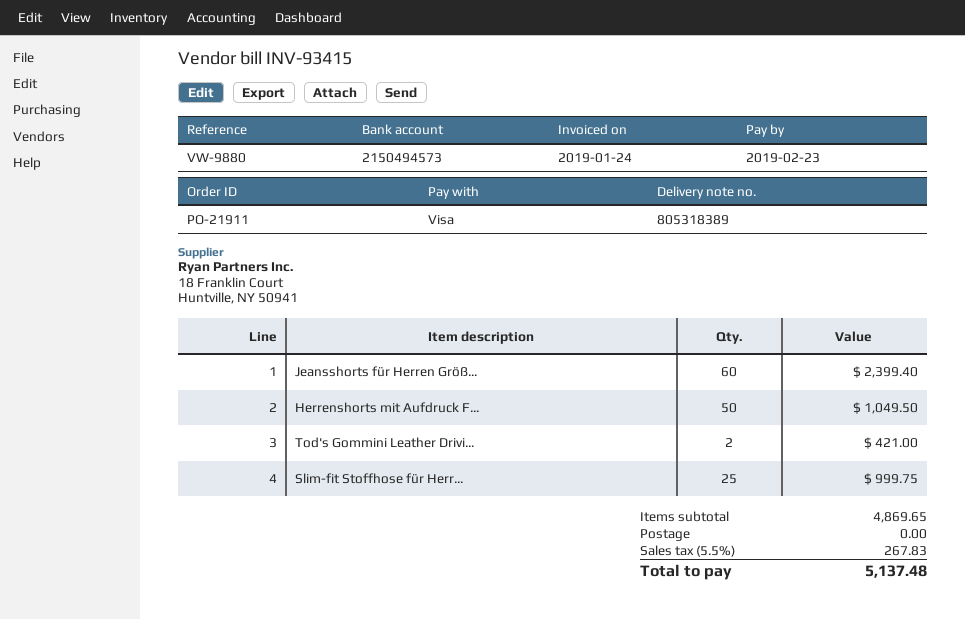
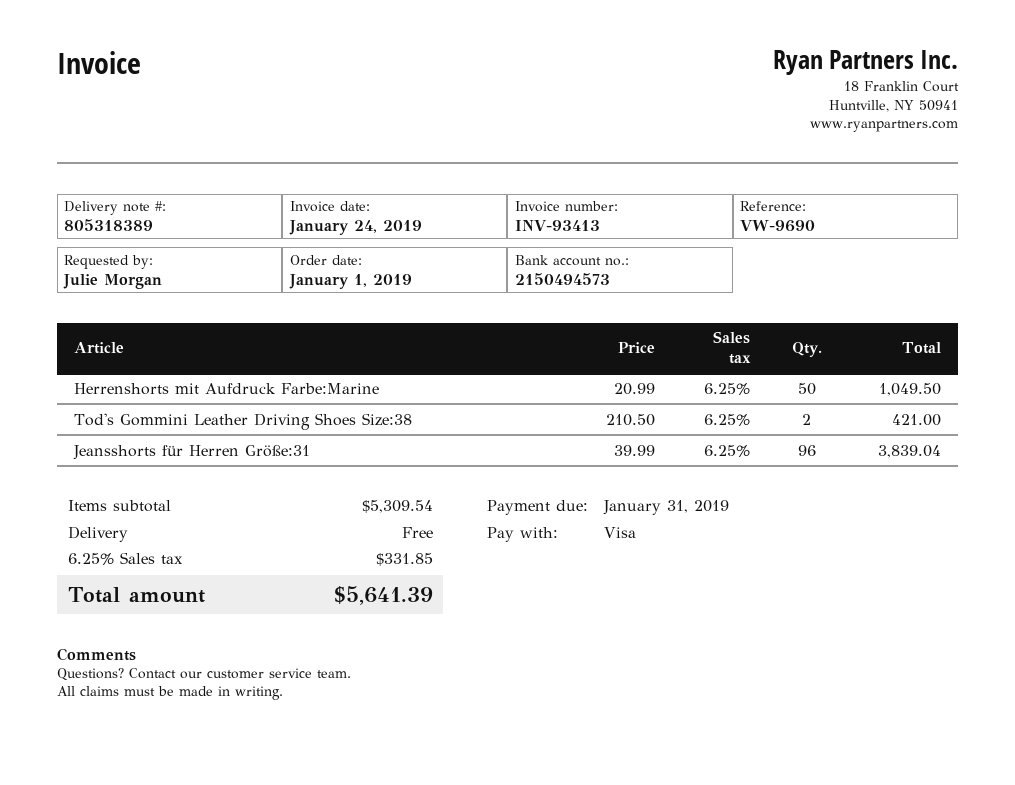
invoice number: INV-93415 -> INV-93413
due date: 2019-02-23 -> 2019-01-31
reference: VW-9880 -> VW-9690
Jeansshorts für Herren Größ...: 60 for 2399.40 -> 96 for 3839.04
Slim-fit Stoffhose für Herr...: 25 for 999.75 -> none
subtotal: 4869.65 -> 5309.54
tax: 5.5% = 267.83 -> 6.25% = 331.85
total: 5137.48 -> 5641.39

